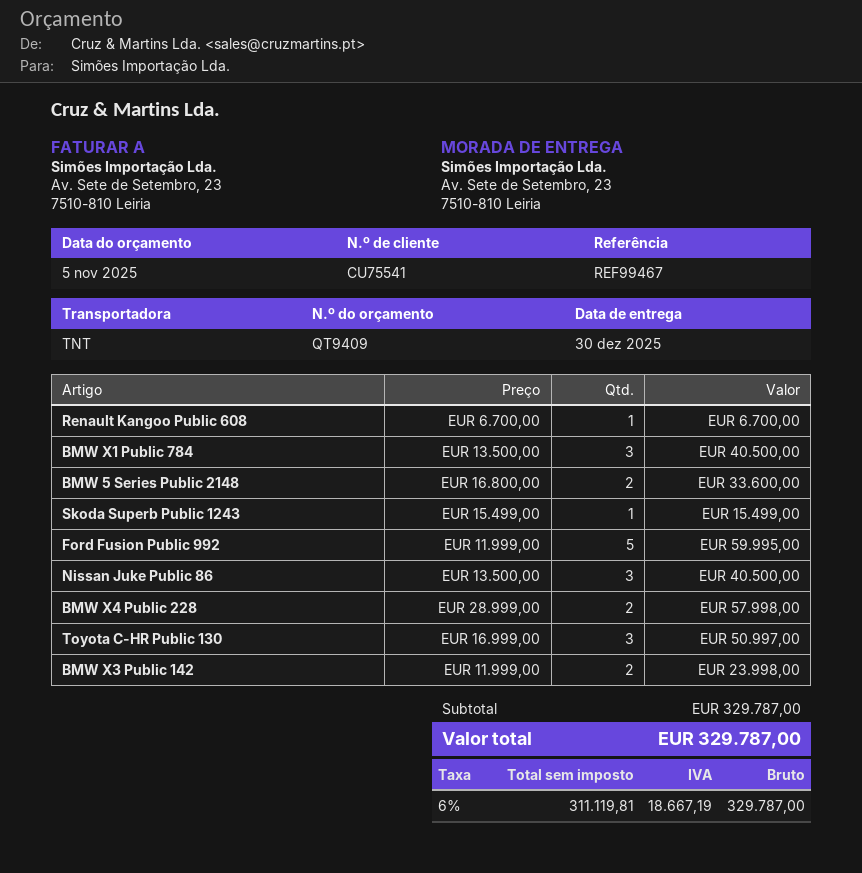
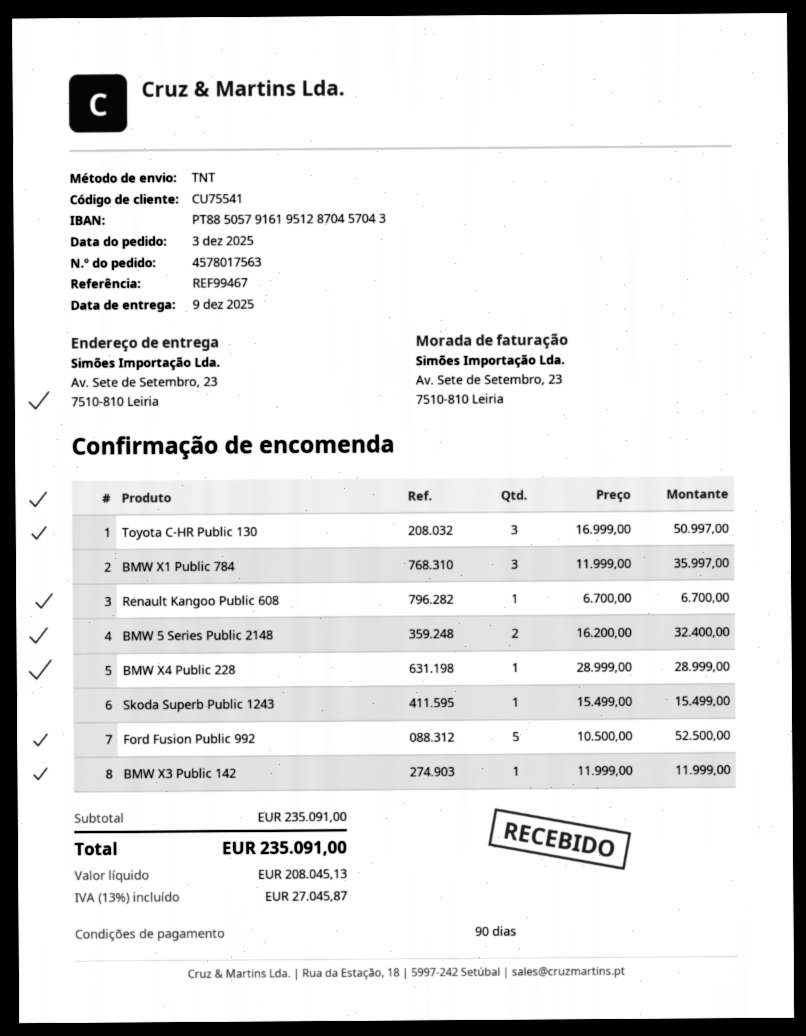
delivery date: 2025-12-30 -> 2025-12-09
BMW X1 Public 784: 3 x 13500.00 = 40500.00 -> 3 x 11999.00 = 35997.00
BMW 5 Series Public 2148: 2 x 16800.00 = 33600.00 -> 2 x 16200.00 = 32400.00
Ford Fusion Public 992: 5 x 11999.00 = 59995.00 -> 5 x 10500.00 = 52500.00
Nissan Juke Public 86: 3 x 13500.00 = 40500.00 -> none
BMW X4 Public 228: 2 x 28999.00 = 57998.00 -> 1 x 28999.00 = 28999.00
BMW X3 Public 142: 2 x 11999.00 = 23998.00 -> 1 x 11999.00 = 11999.00
subtotal: 329787.00 -> 235091.00
net: 311119.81 -> 208045.13
tax: 6% = 18667.19 -> 13% = 27045.87
total: 329787.00 -> 235091.00

